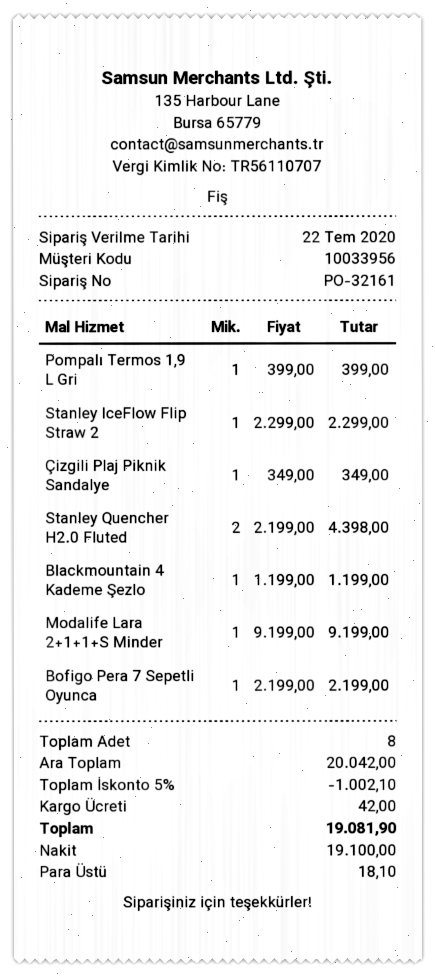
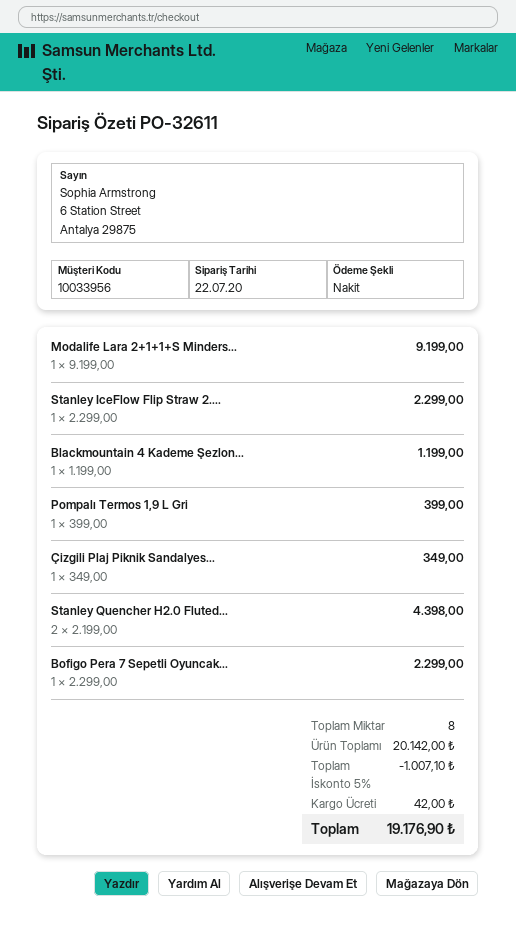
order number: PO-32161 -> PO-32611
Bofigo Pera 7 Sepetli Oyunca: 1 x 2199.00 = 2199.00 -> 1 x 2299.00 = 2299.00
subtotal: 20042.00 -> 20142.00
discount: 5% = 1002.10 -> 5% = 1007.10
total: 19081.90 -> 19176.90

